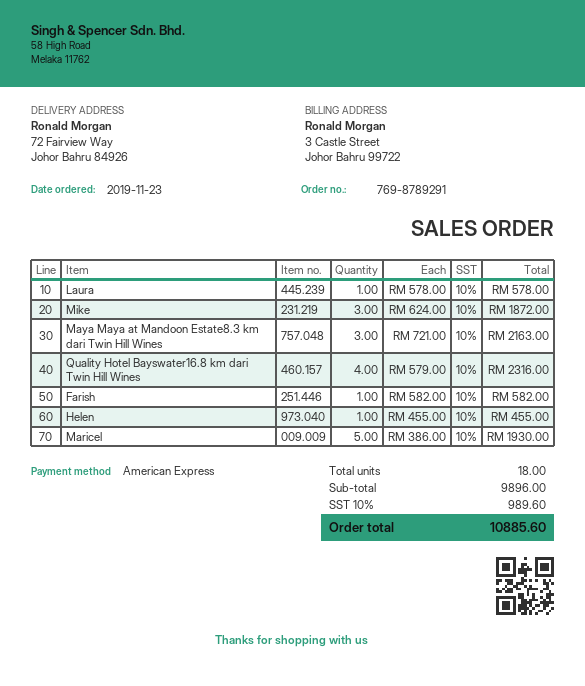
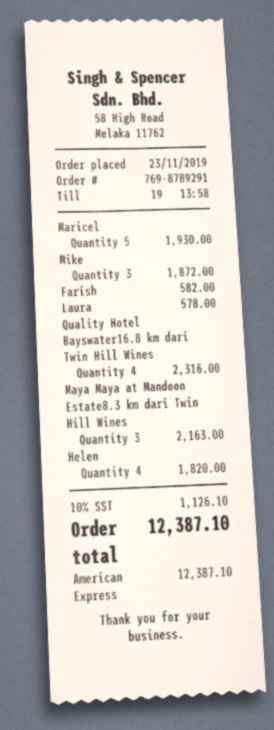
Helen: 1 for 455.00 -> 4 for 1820.00
tax: 10% = 989.60 -> 10% = 1126.10
total: 10885.60 -> 12387.10

